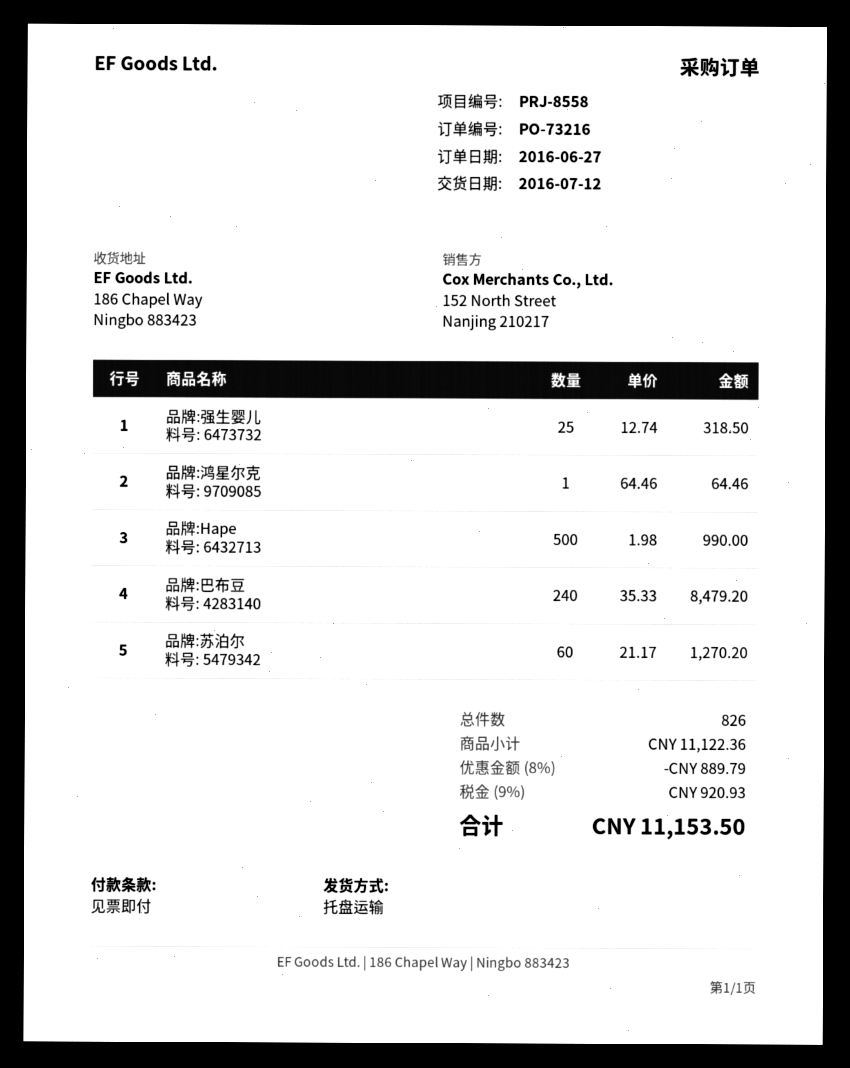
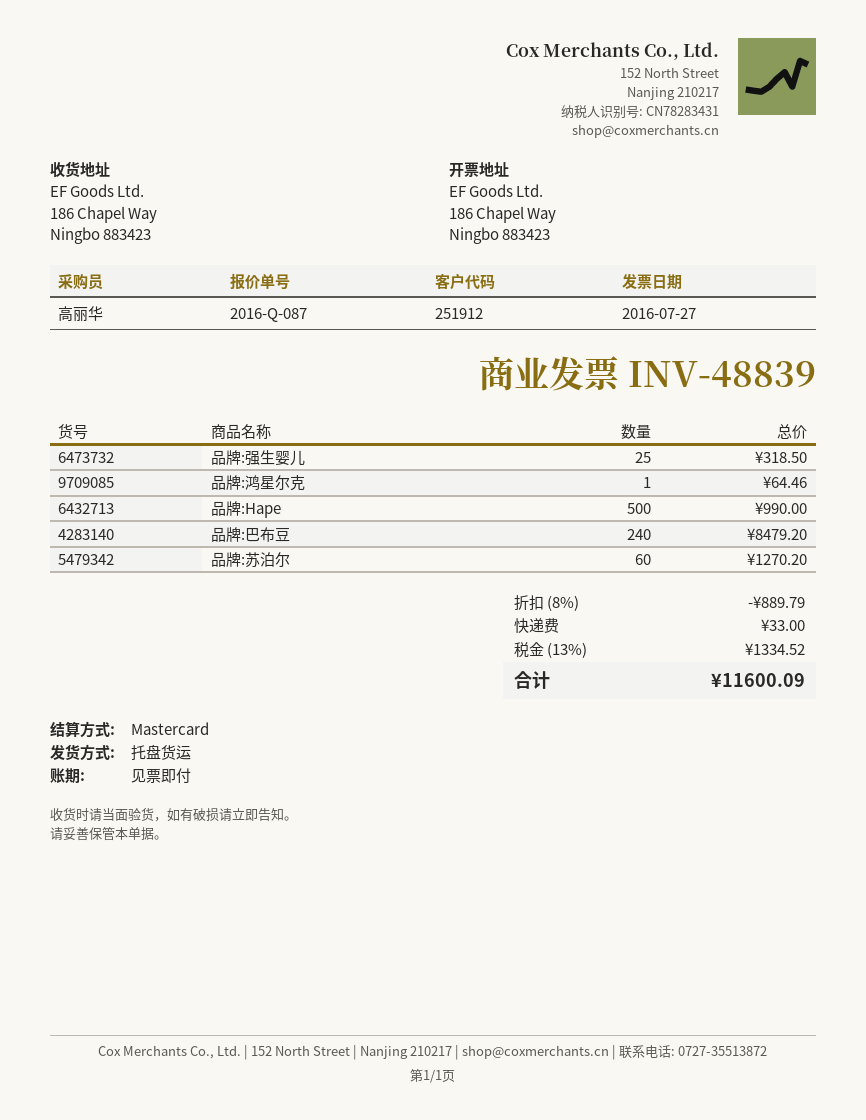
shipping: none -> 33.00
tax: 9% = 920.93 -> 13% = 1334.52
total: 11153.50 -> 11600.09

